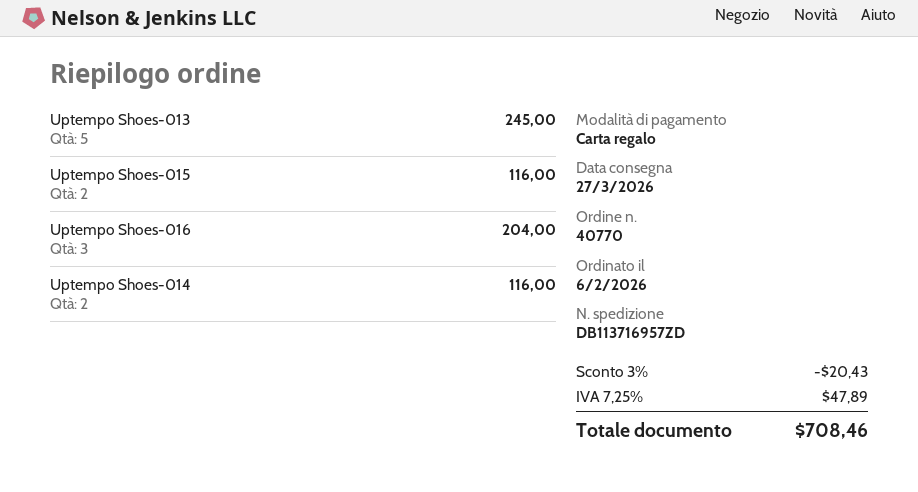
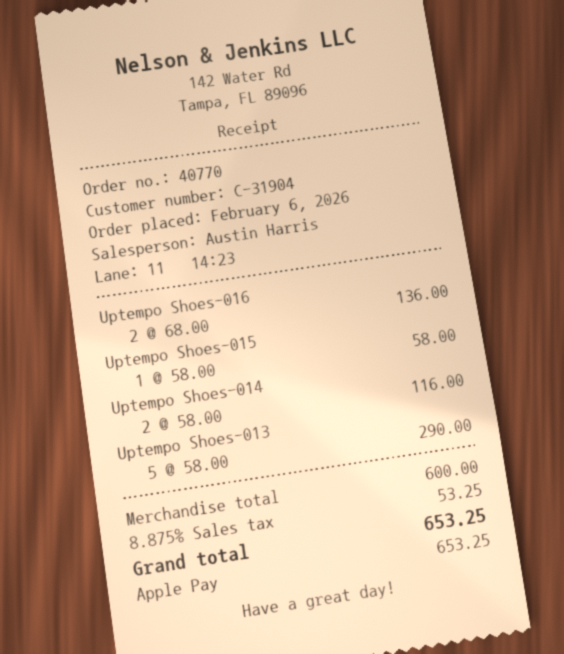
payment method: gift card -> Apple Pay
Uptempo Shoes-013: 5 for 245.00 -> 5 for 290.00
Uptempo Shoes-015: 2 for 116.00 -> 1 for 58.00
Uptempo Shoes-016: 3 for 204.00 -> 2 for 136.00
discount: 3% = 20.43 -> none
tax: 7.25% = 47.89 -> 8.875% = 53.25
total: 708.46 -> 653.25

